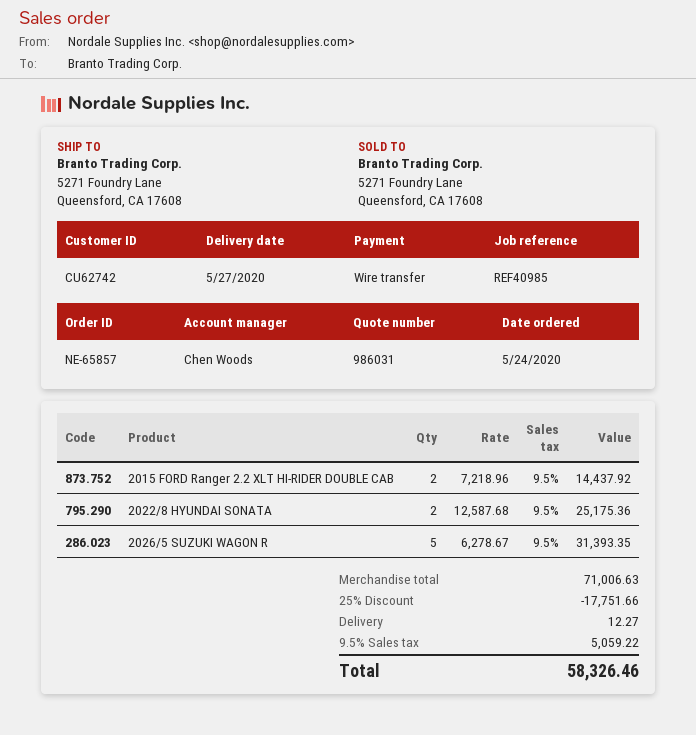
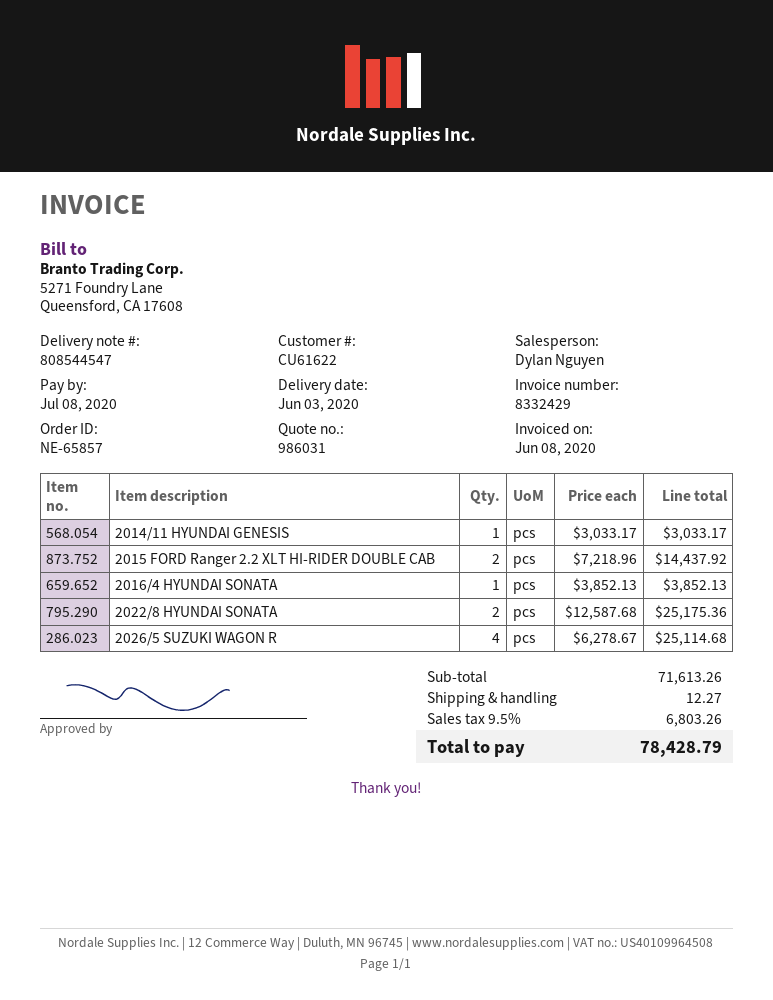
delivery date: 2020-05-27 -> 2020-06-03
customer number: CU62742 -> CU61622
sales rep: Chen Woods -> Dylan Nguyen
2026/5 SUZUKI WAGON R: 5 x 6278.67 = 31393.35 -> 4 x 6278.67 = 25114.68
2014/11 HYUNDAI GENESIS: none -> 1 x 3033.17 = 3033.17
2016/4 HYUNDAI SONATA: none -> 1 x 3852.13 = 3852.13
subtotal: 71006.63 -> 71613.26
discount: 25% = 17751.66 -> none
tax: 9.5% = 5059.22 -> 9.5% = 6803.26
total: 58326.46 -> 78428.79

